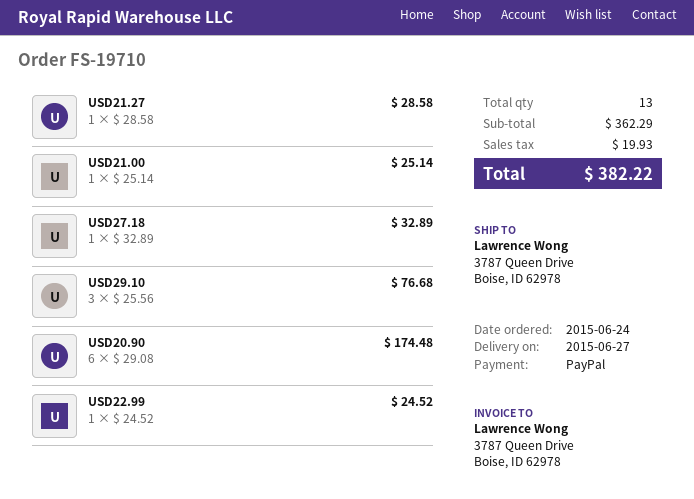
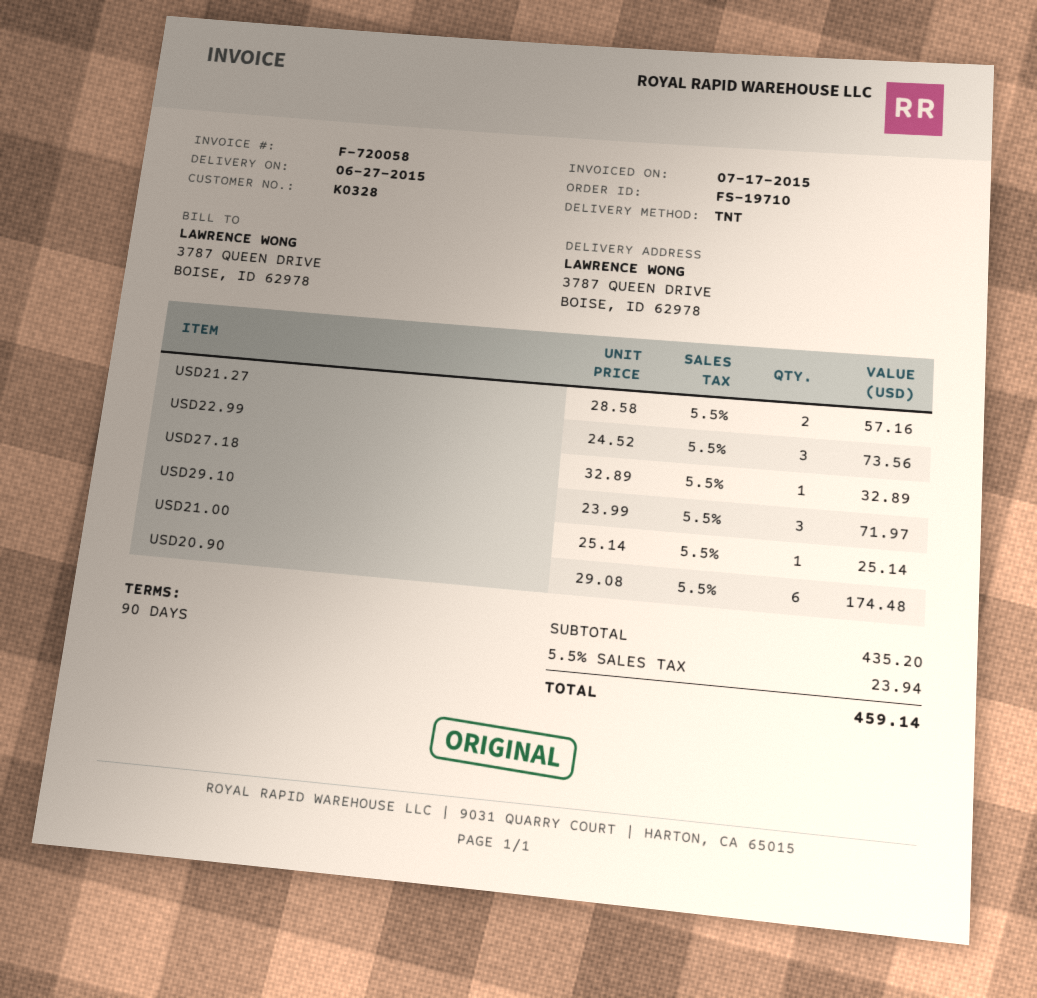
USD21.27: 1 x 28.58 = 28.58 -> 2 x 28.58 = 57.16
USD29.10: 3 x 25.56 = 76.68 -> 3 x 23.99 = 71.97
USD22.99: 1 x 24.52 = 24.52 -> 3 x 24.52 = 73.56
subtotal: 362.29 -> 435.20
tax: 19.93 -> 23.94
total: 382.22 -> 459.14

